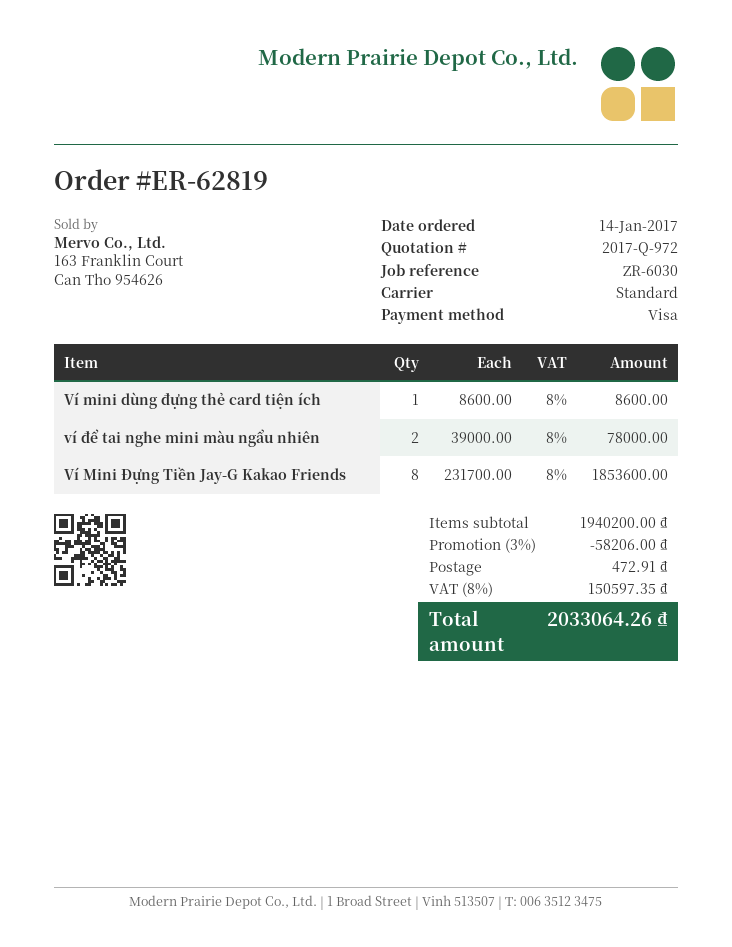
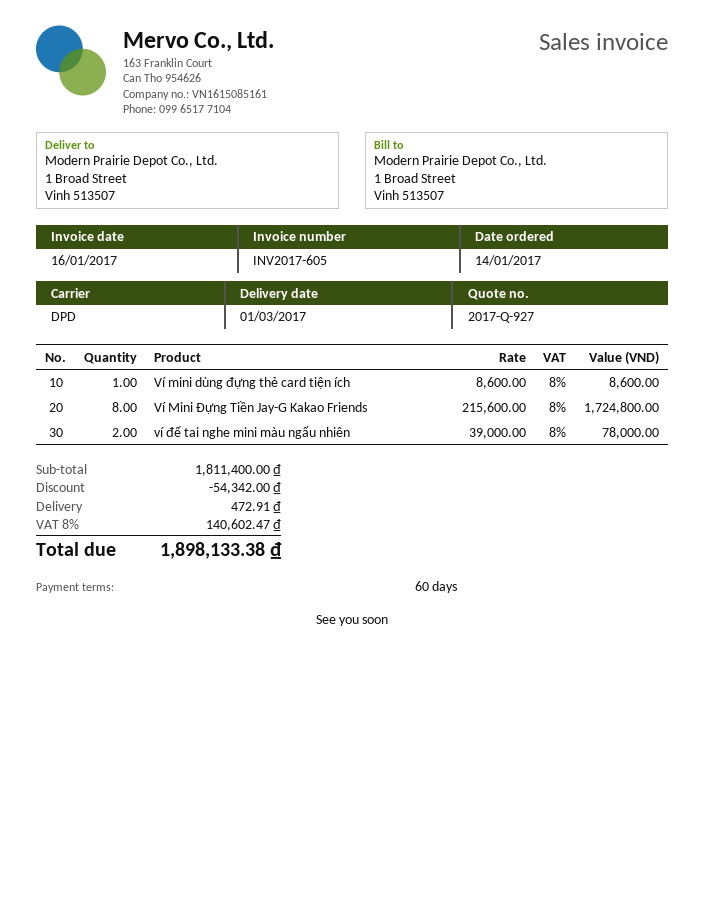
quote number: 2017-Q-972 -> 2017-Q-927
shipping method: standard -> DPD
Ví Mini Đựng Tiền Jay-G Kakao Friends: 8 x 231700.00 = 1853600.00 -> 8 x 215600.00 = 1724800.00
subtotal: 1940200.00 -> 1811400.00
discount: 58206.00 -> 54342.00
tax: 8% = 150597.35 -> 8% = 140602.47
total: 2033064.26 -> 1898133.38

